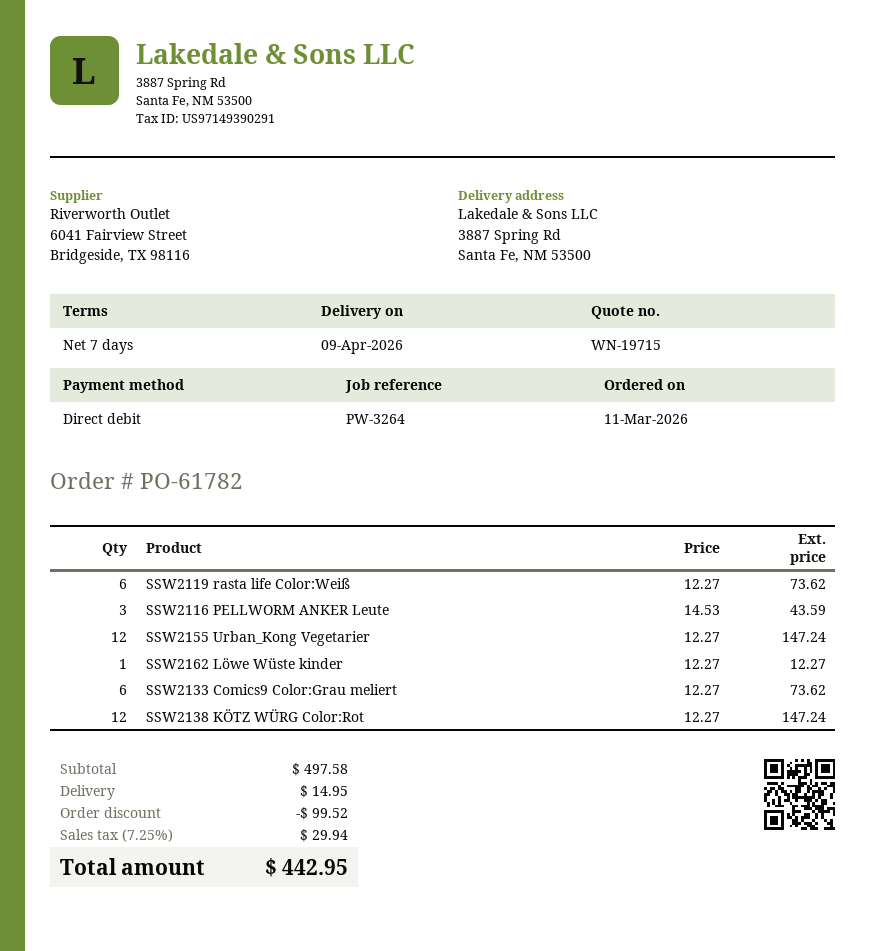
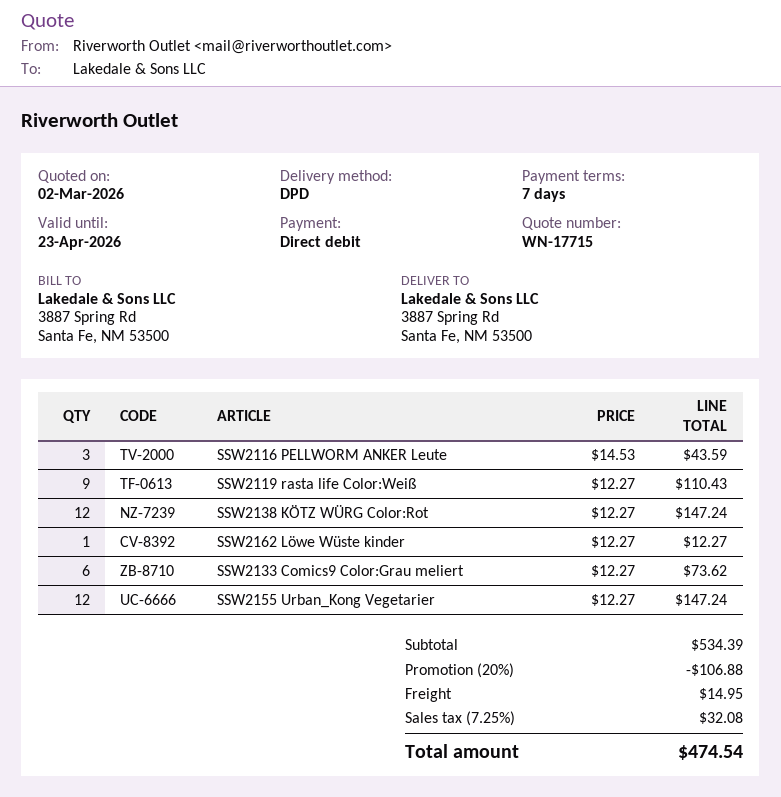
quote number: WN-19715 -> WN-17715
SSW2119 rasta life Color:Weiß: 6 x 12.27 = 73.62 -> 9 x 12.27 = 110.43
subtotal: 497.58 -> 534.39
discount: 99.52 -> 106.88
tax: 7.25% = 29.94 -> 7.25% = 32.08
total: 442.95 -> 474.54

